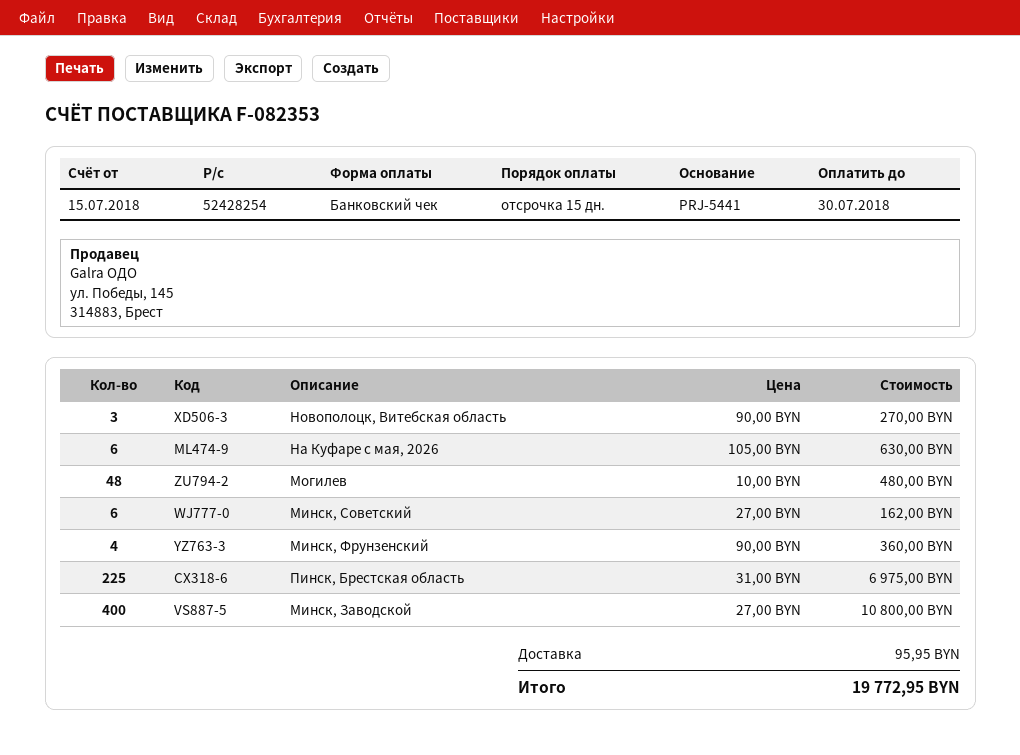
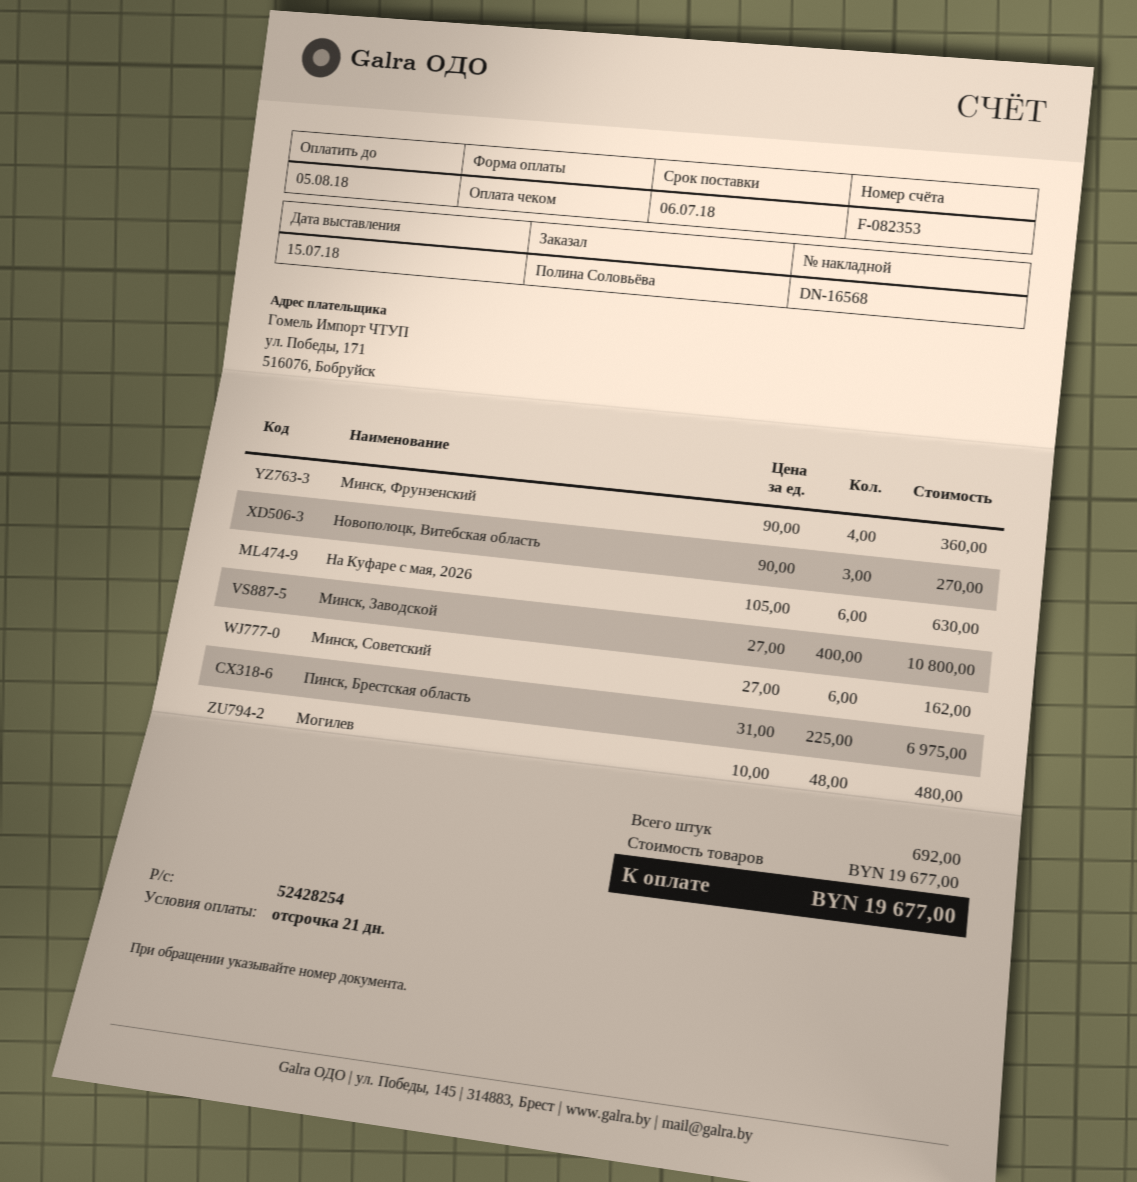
payment terms: 15 days -> 21 days
due date: 2018-07-30 -> 2018-08-05
shipping: 95.95 -> none
total: 19772.95 -> 19677.00

